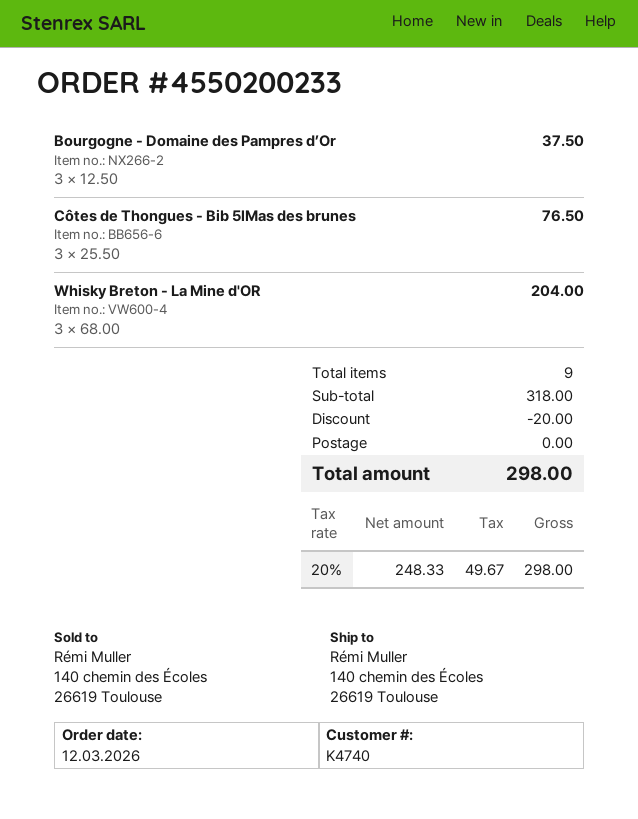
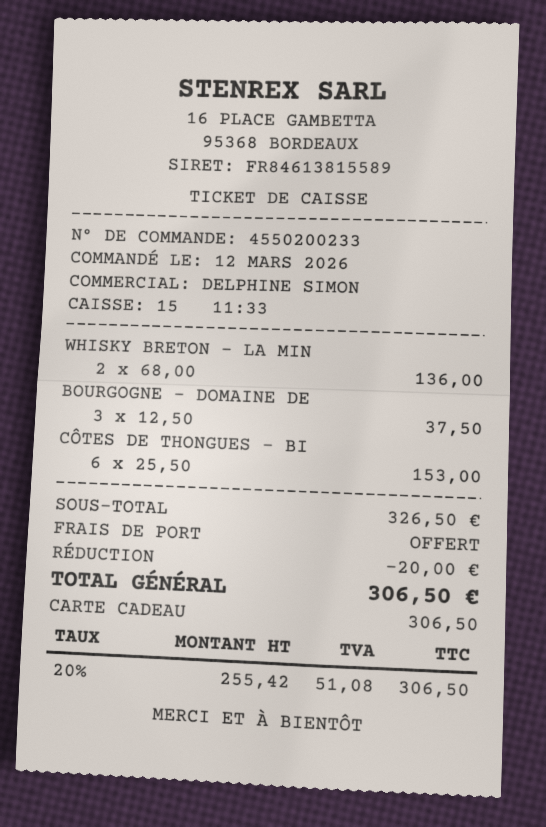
Côtes de Thongues - Bib 5lMas des brunes: 3 x 25.50 = 76.50 -> 6 x 25.50 = 153.00
Whisky Breton - La Mine d'OR: 3 x 68.00 = 204.00 -> 2 x 68.00 = 136.00
subtotal: 318.00 -> 326.50
net: 248.33 -> 255.42
tax: 20% = 49.67 -> 20% = 51.08
total: 298.00 -> 306.50

